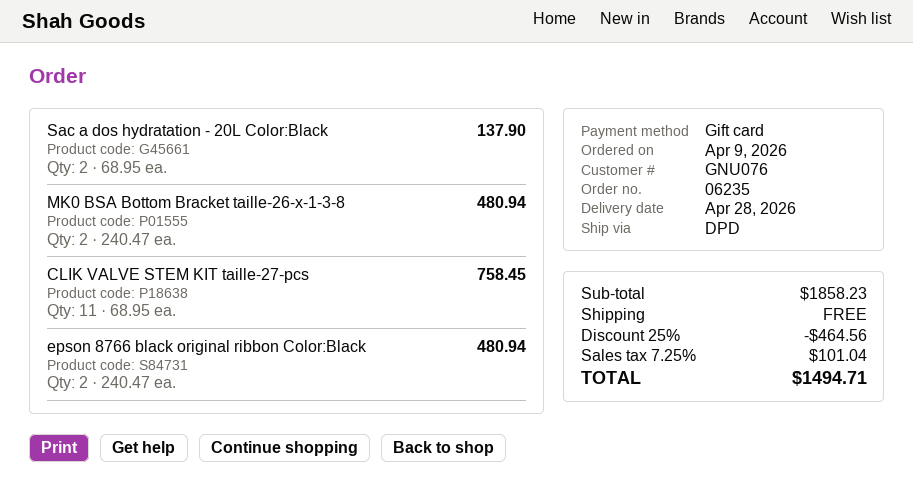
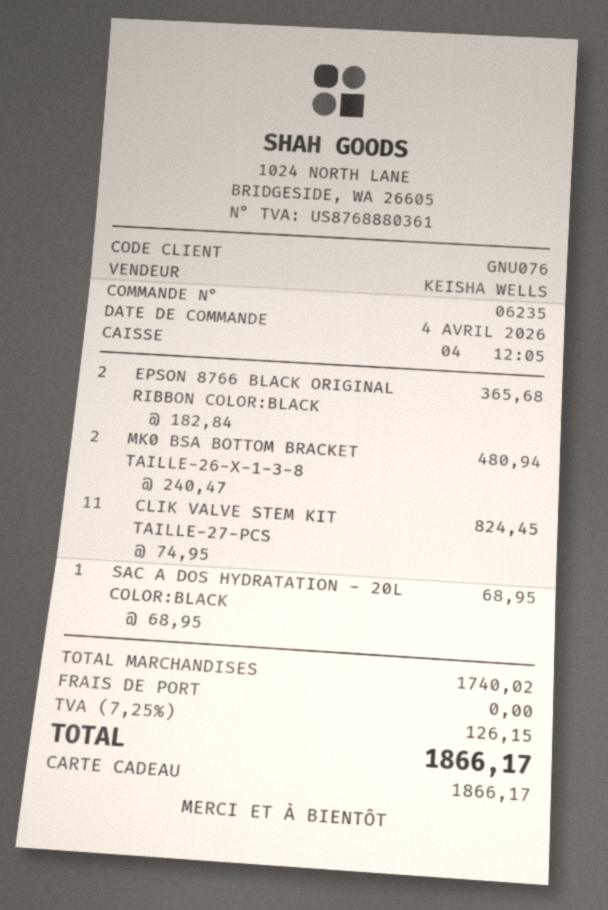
order date: 2026-04-09 -> 2026-04-04
Sac a dos hydratation - 20L Color:Black: 2 x 68.95 = 137.90 -> 1 x 68.95 = 68.95
CLIK VALVE STEM KIT taille-27-pcs: 11 x 68.95 = 758.45 -> 11 x 74.95 = 824.45
epson 8766 black original ribbon Color:Black: 2 x 240.47 = 480.94 -> 2 x 182.84 = 365.68
subtotal: 1858.23 -> 1740.02
discount: 25% = 464.56 -> none
tax: 7.25% = 101.04 -> 7.25% = 126.15
total: 1494.71 -> 1866.17

